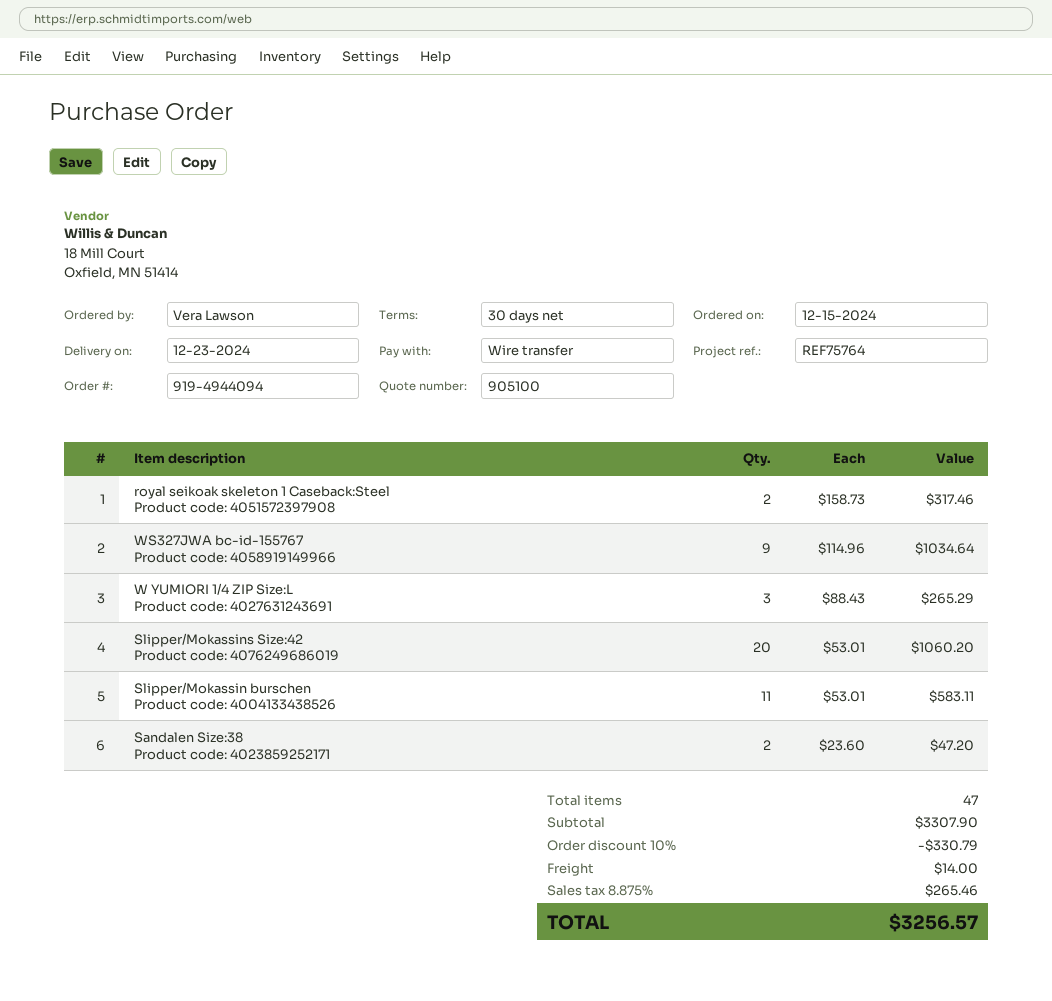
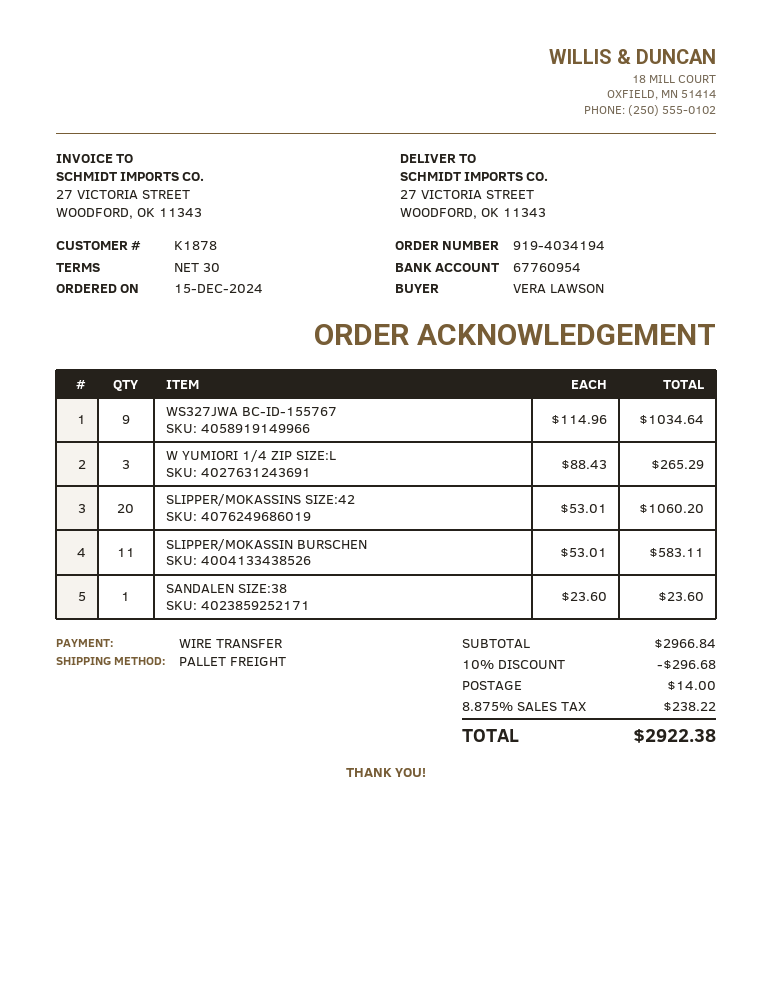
order number: 919-4944094 -> 919-4034194
royal seikoak skeleton 1 Caseback:Steel: 2 x 158.73 = 317.46 -> none
Sandalen Size:38: 2 x 23.60 = 47.20 -> 1 x 23.60 = 23.60
subtotal: 3307.90 -> 2966.84
discount: 10% = 330.79 -> 10% = 296.68
tax: 8.875% = 265.46 -> 8.875% = 238.22
total: 3256.57 -> 2922.38

